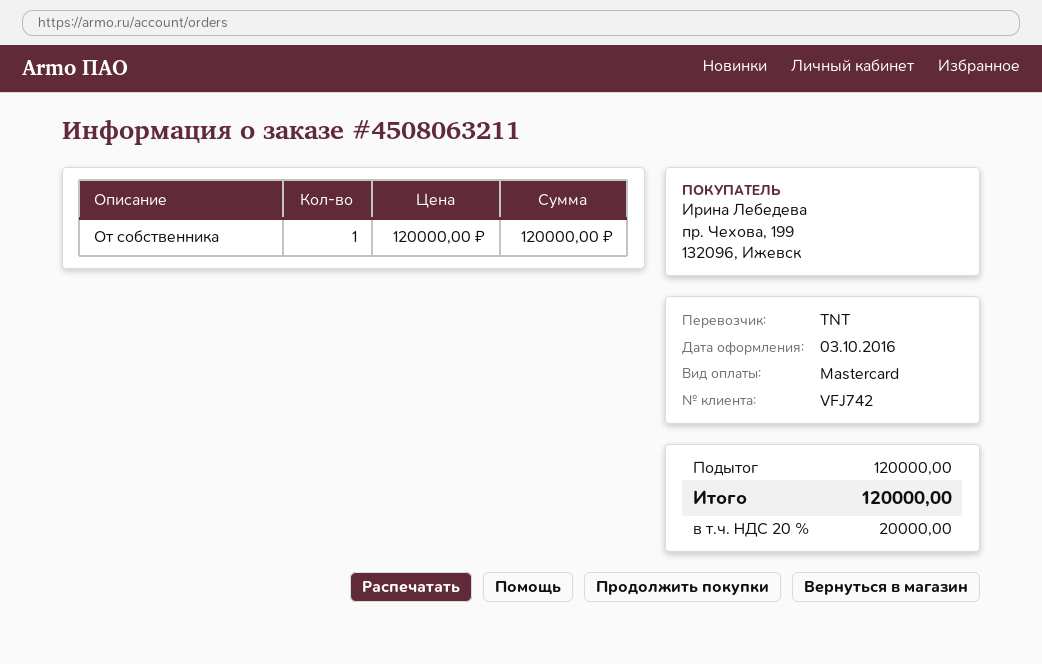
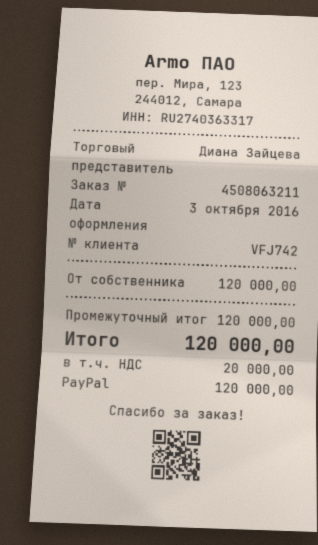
payment method: Mastercard -> PayPal

